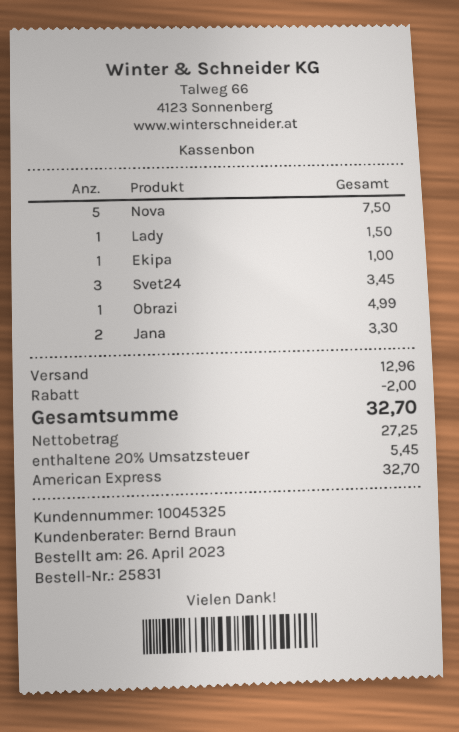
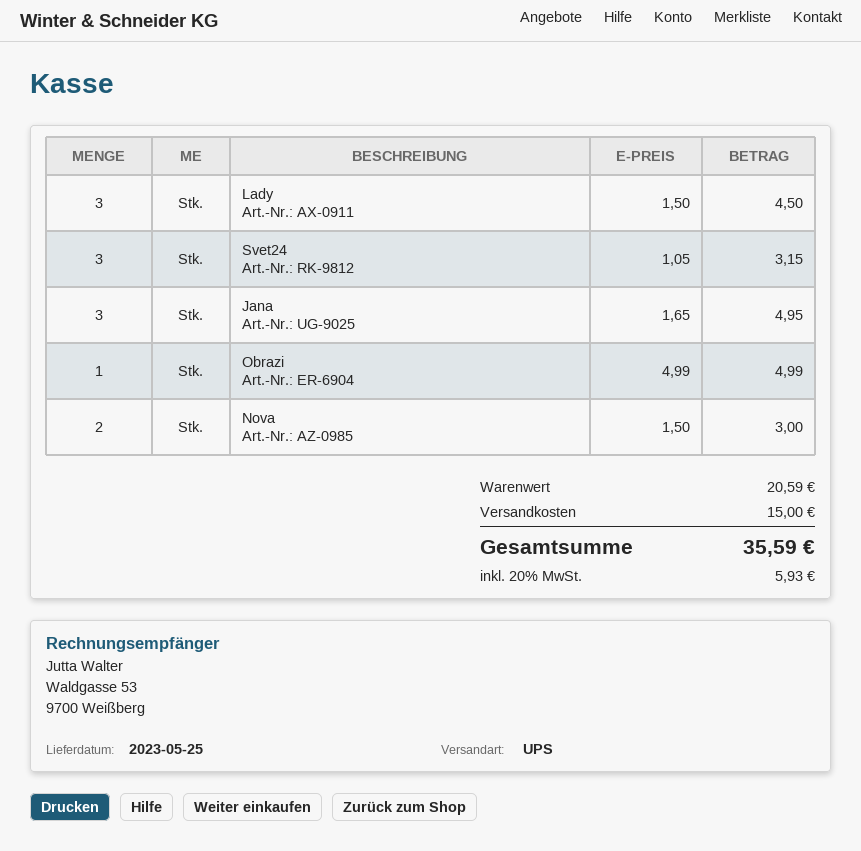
Nova: 5 for 7.50 -> 2 for 3.00
Lady: 1 for 1.50 -> 3 for 4.50
Ekipa: 1 for 1.00 -> none
Svet24: 3 for 3.45 -> 3 for 3.15
Jana: 2 for 3.30 -> 3 for 4.95
discount: 2.00 -> none
shipping: 12.96 -> 15.00
tax: 20% = 5.45 -> 20% = 5.93
total: 32.70 -> 35.59

